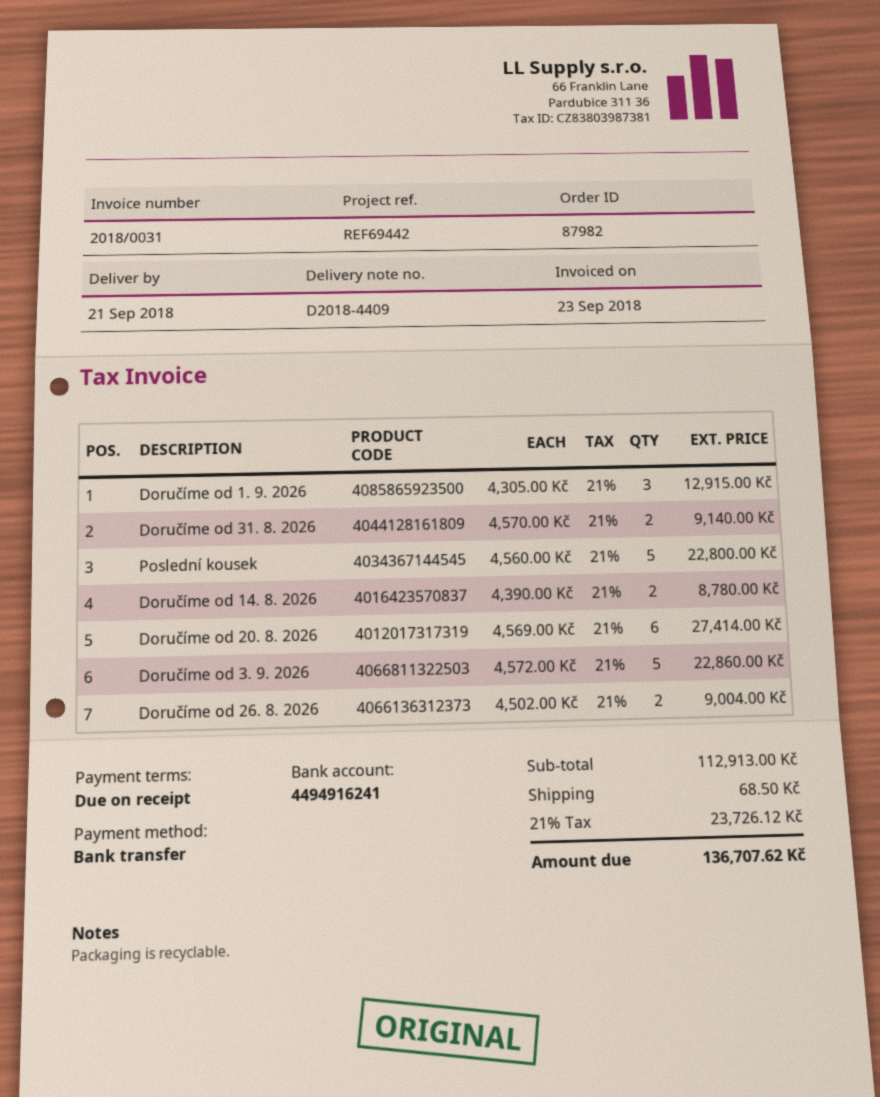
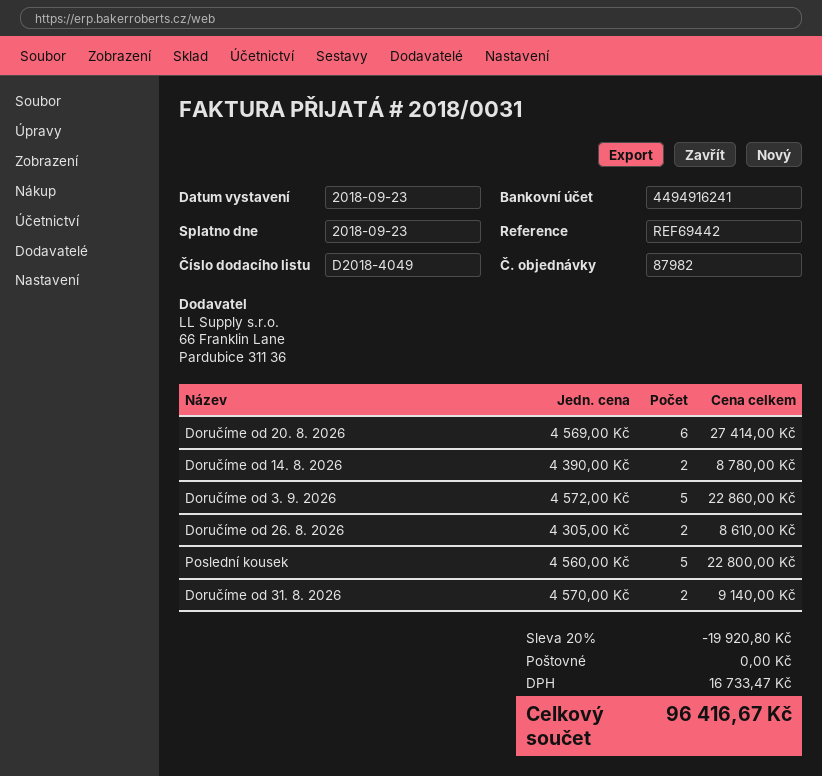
delivery note number: D2018-4409 -> D2018-4049
Doručíme od 1. 9. 2026: 3 x 4305.00 = 12915.00 -> none
Doručíme od 26. 8. 2026: 2 x 4502.00 = 9004.00 -> 2 x 4305.00 = 8610.00
discount: none -> 20% = 19920.80
shipping: 68.50 -> 0.00
tax: 23726.12 -> 16733.47
total: 136707.62 -> 96416.67

